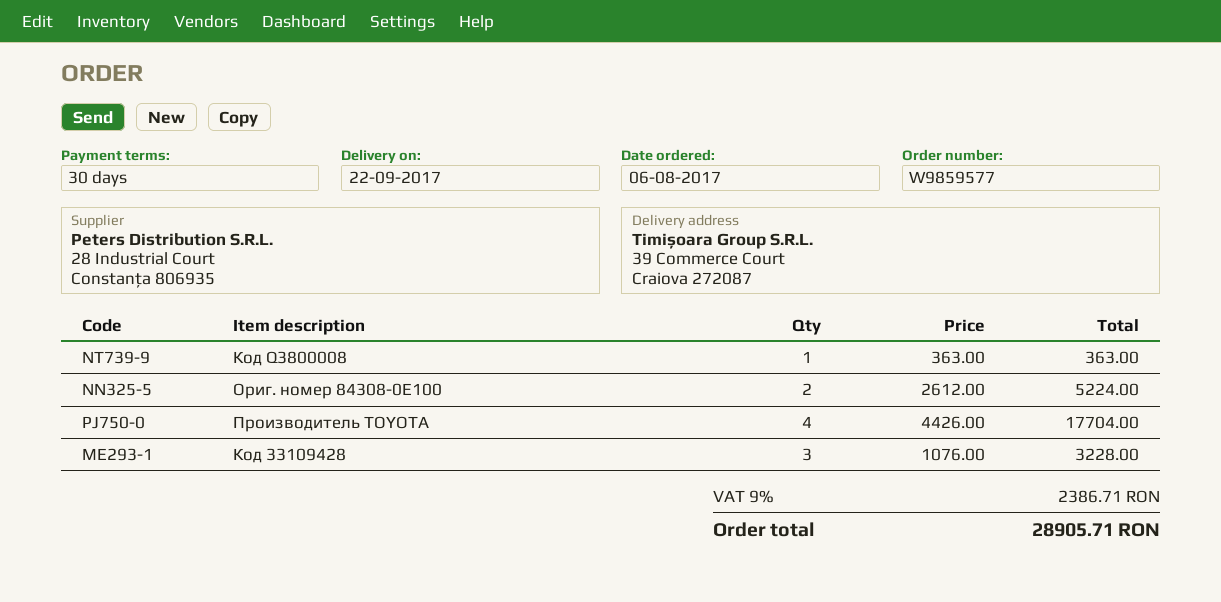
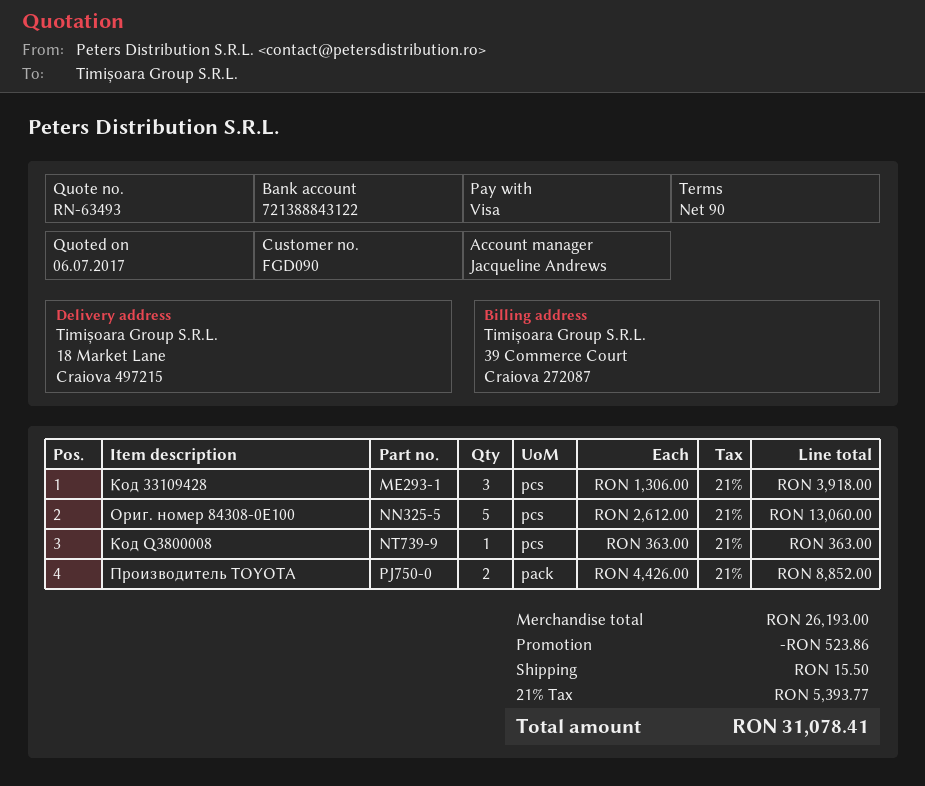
payment terms: 30 days -> 90 days
ship to: 39 Commerce Court, Craiova 272087 -> 18 Market Lane, Craiova 497215
Ориг. номер 84308-0E100: 2 x 2612.00 = 5224.00 -> 5 x 2612.00 = 13060.00
Производитель TOYOTA: 4 x 4426.00 = 17704.00 -> 2 x 4426.00 = 8852.00
Код 33109428: 3 x 1076.00 = 3228.00 -> 3 x 1306.00 = 3918.00
discount: none -> 523.86
shipping: none -> 15.50
tax: 9% = 2386.71 -> 21% = 5393.77
total: 28905.71 -> 31078.41

